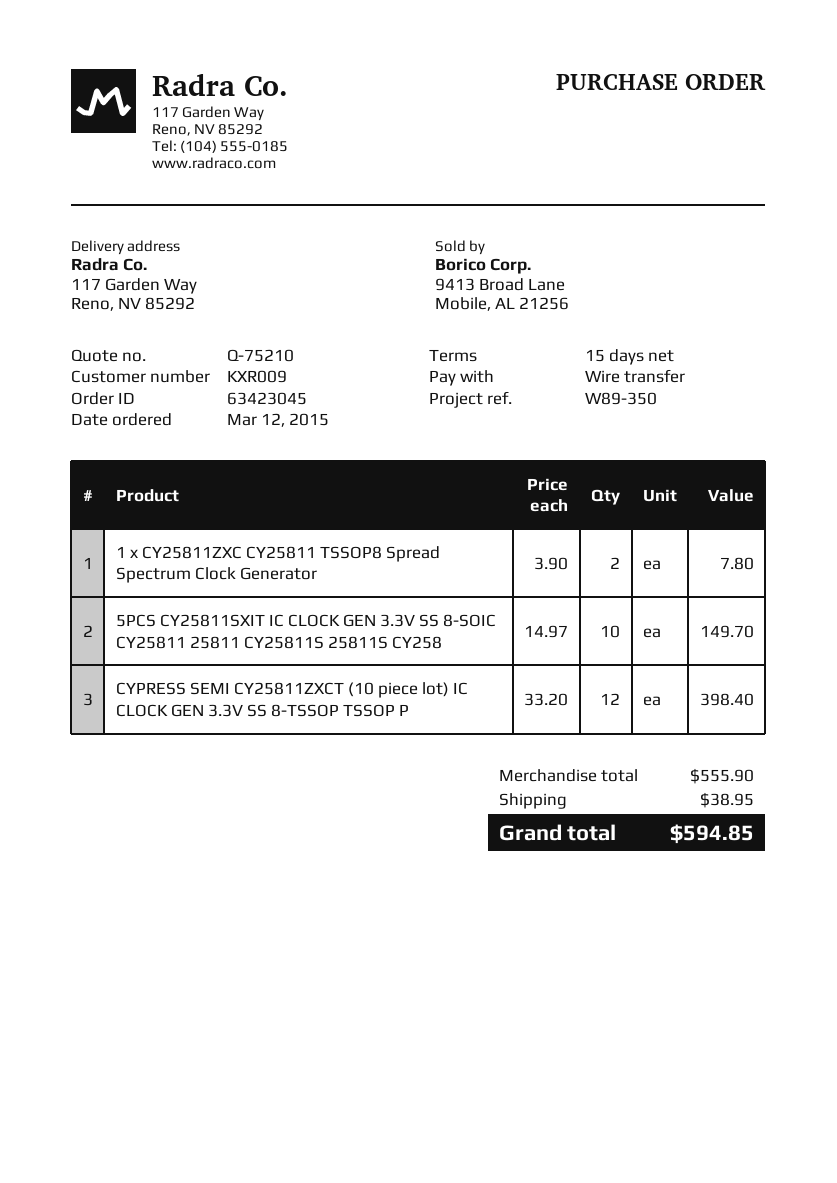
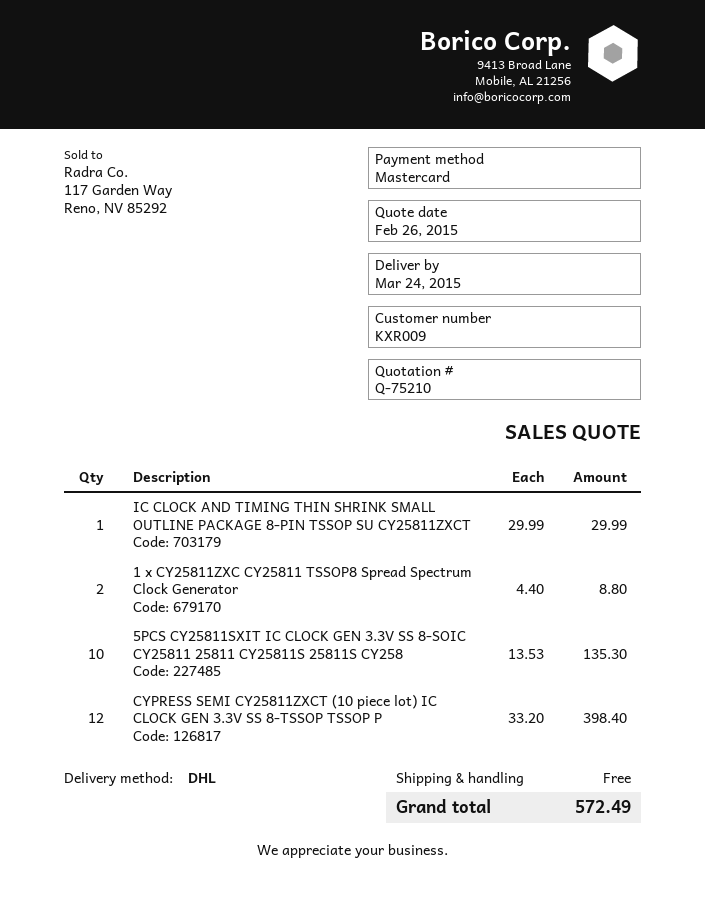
payment method: bank transfer -> Mastercard
1 x CY25811ZXC CY25811 TSSOP8 Spread Spectrum Clock Generator: 2 x 3.90 = 7.80 -> 2 x 4.40 = 8.80
5PCS CY25811SXIT IC CLOCK GEN 3.3V SS 8-SOIC CY25811 25811 CY25811S 25811S CY258: 10 x 14.97 = 149.70 -> 10 x 13.53 = 135.30
IC CLOCK AND TIMING THIN SHRINK SMALL OUTLINE PACKAGE 8-PIN TSSOP SU CY25811ZXCT: none -> 1 x 29.99 = 29.99
shipping: 38.95 -> 0.00
total: 594.85 -> 572.49

